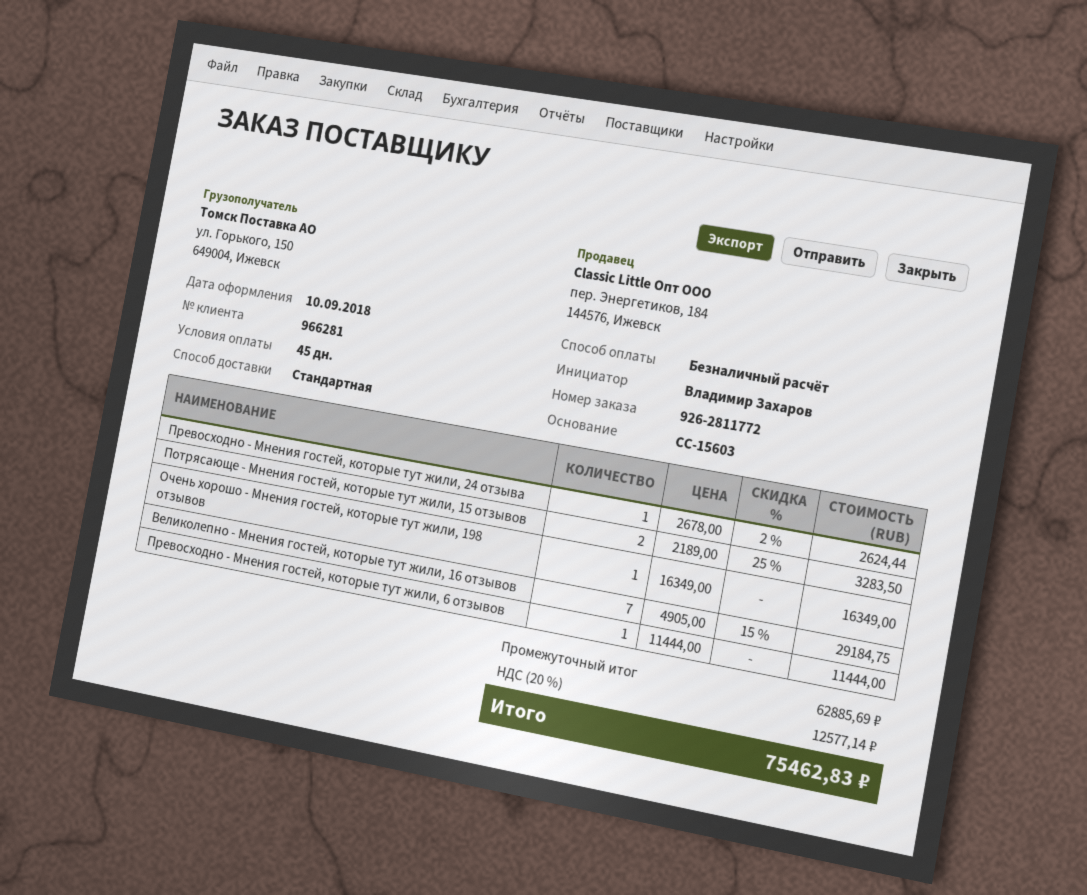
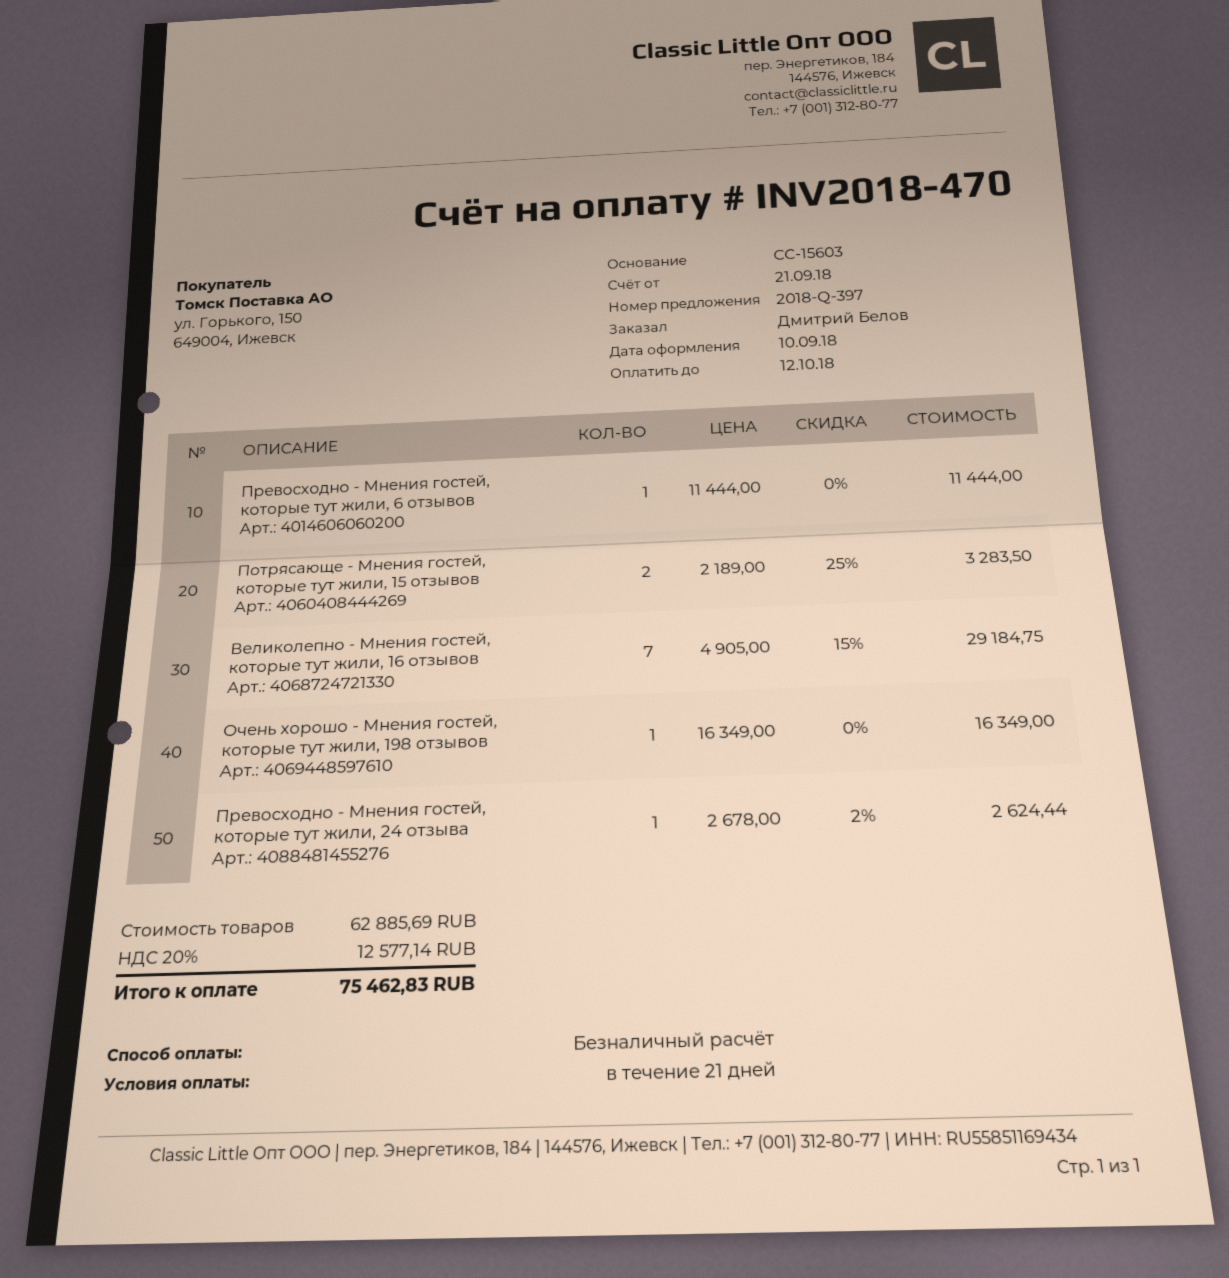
payment terms: 45 days -> 21 days
ordered by: Владимир Захаров -> Дмитрий Белов

